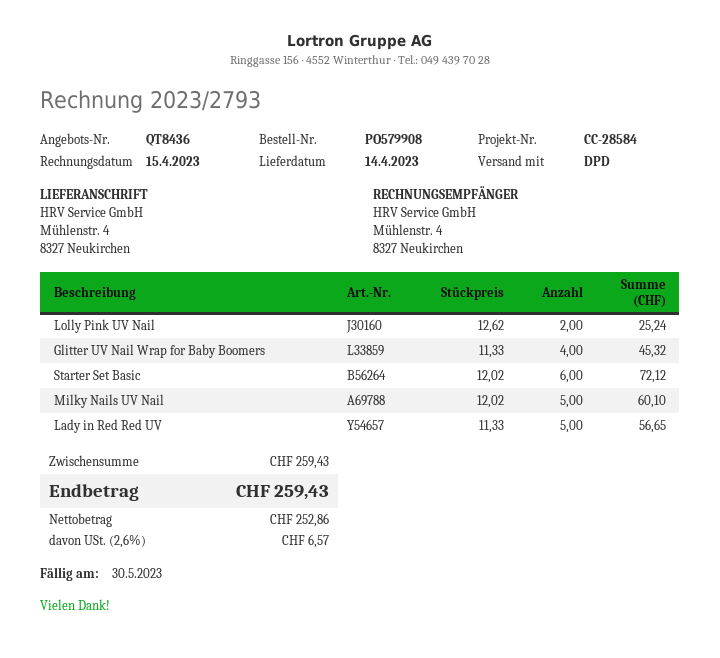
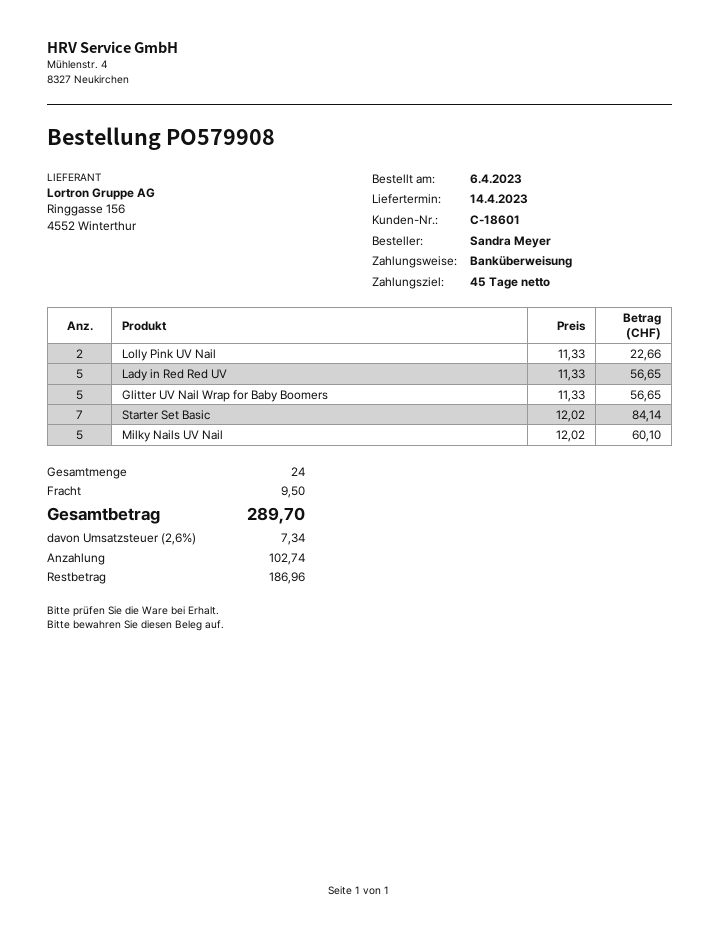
Lolly Pink UV Nail: 2 x 12.62 = 25.24 -> 2 x 11.33 = 22.66
Glitter UV Nail Wrap for Baby Boomers: 4 x 11.33 = 45.32 -> 5 x 11.33 = 56.65
Starter Set Basic: 6 x 12.02 = 72.12 -> 7 x 12.02 = 84.14
shipping: none -> 9.50
tax: 2.6% = 6.57 -> 2.6% = 7.34
total: 259.43 -> 289.70

